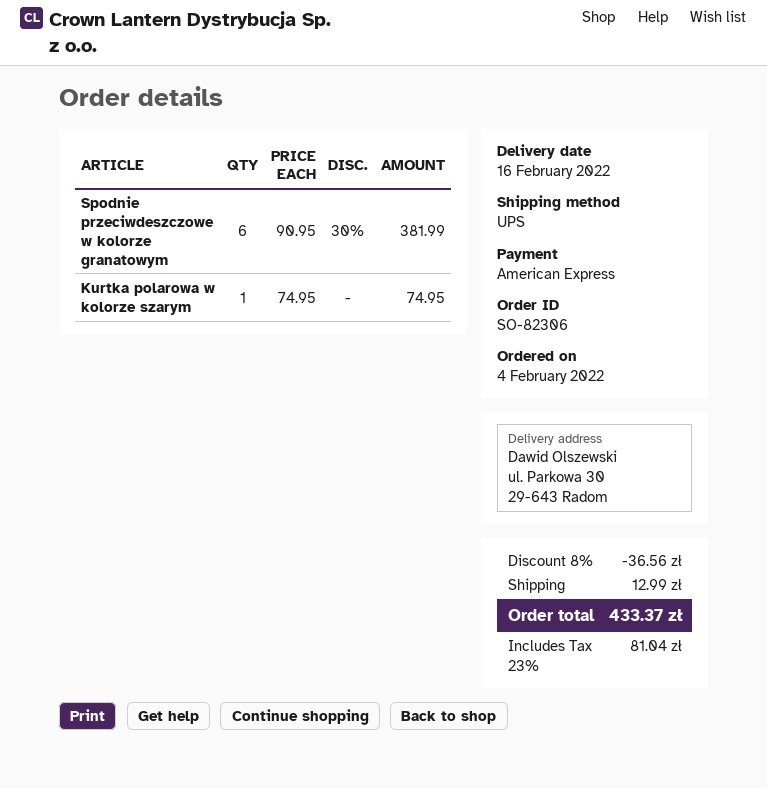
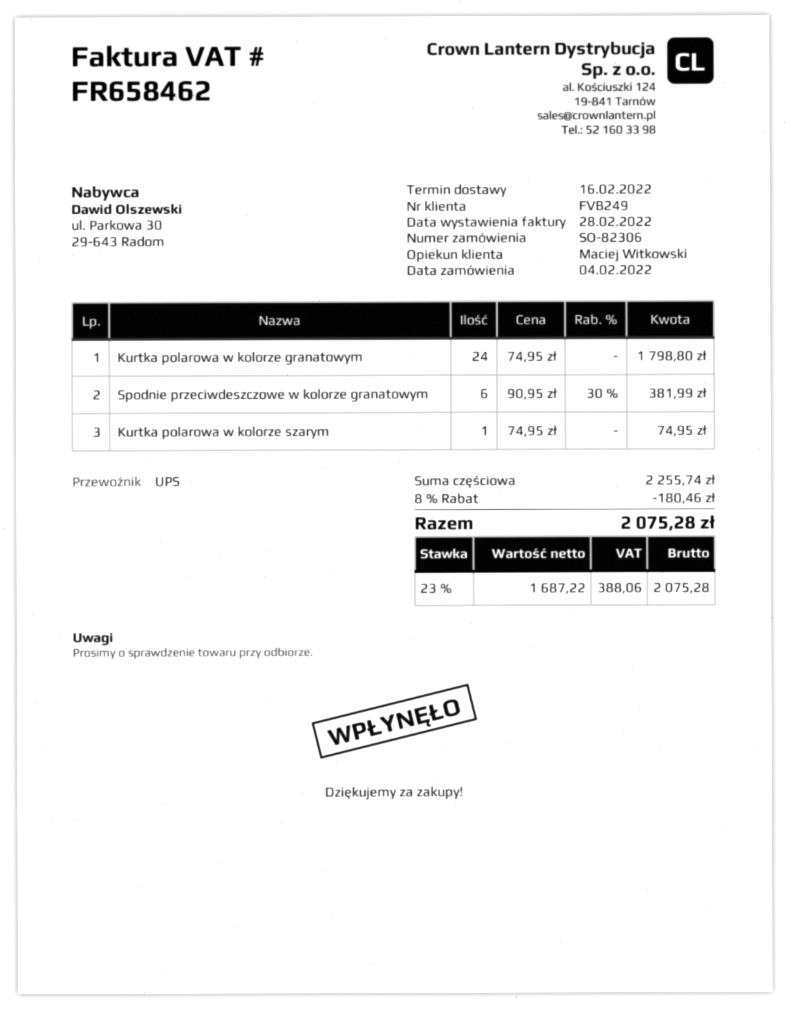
Kurtka polarowa w kolorze granatowym: none -> 24 x 74.95 = 1798.80
discount: 8% = 36.56 -> 8% = 180.46
shipping: 12.99 -> none
tax: 23% = 81.04 -> 23% = 388.06
total: 433.37 -> 2075.28

